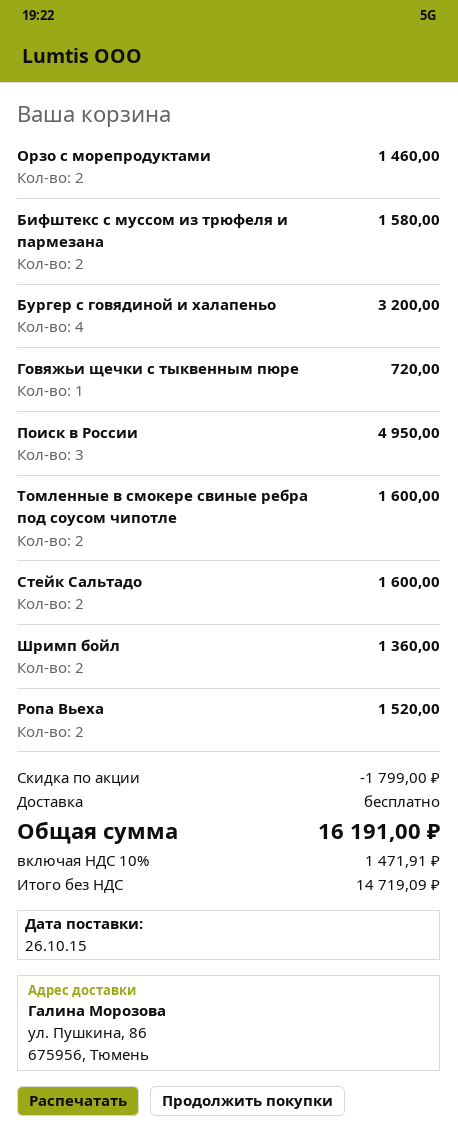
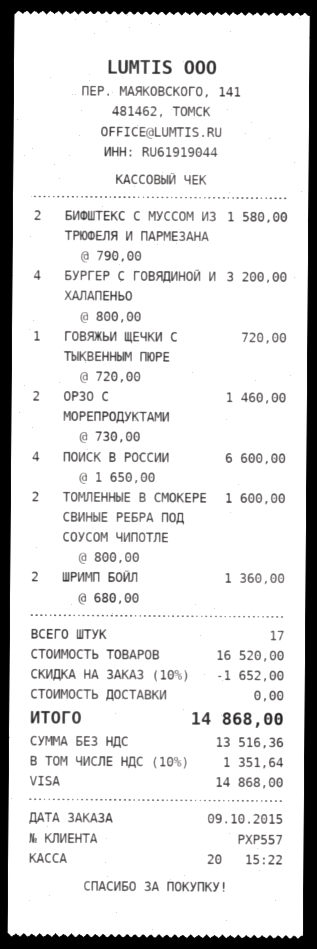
Поиск в России: 3 for 4950.00 -> 4 for 6600.00
Стейк Сальтадо: 2 for 1600.00 -> none
Ропа Вьеха: 2 for 1520.00 -> none
discount: 1799.00 -> 1652.00
net: 14719.09 -> 13516.36
tax: 10% = 1471.91 -> 10% = 1351.64
total: 16191.00 -> 14868.00

